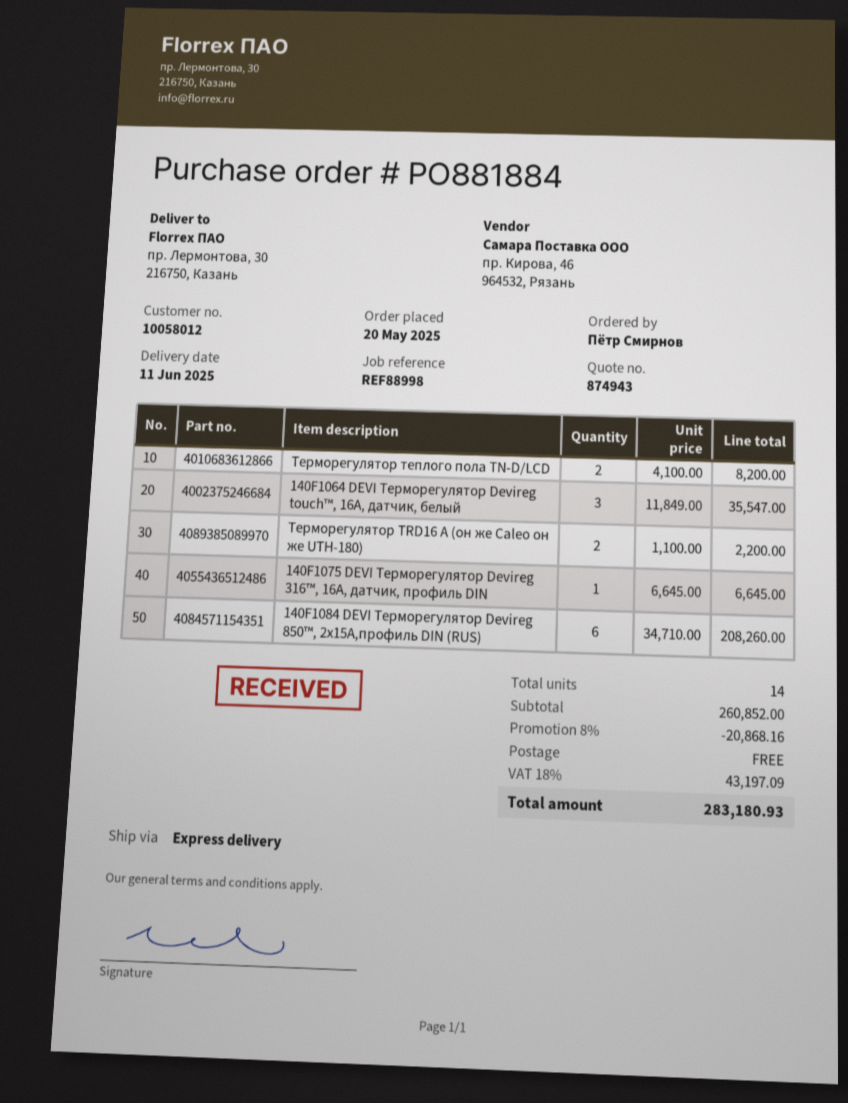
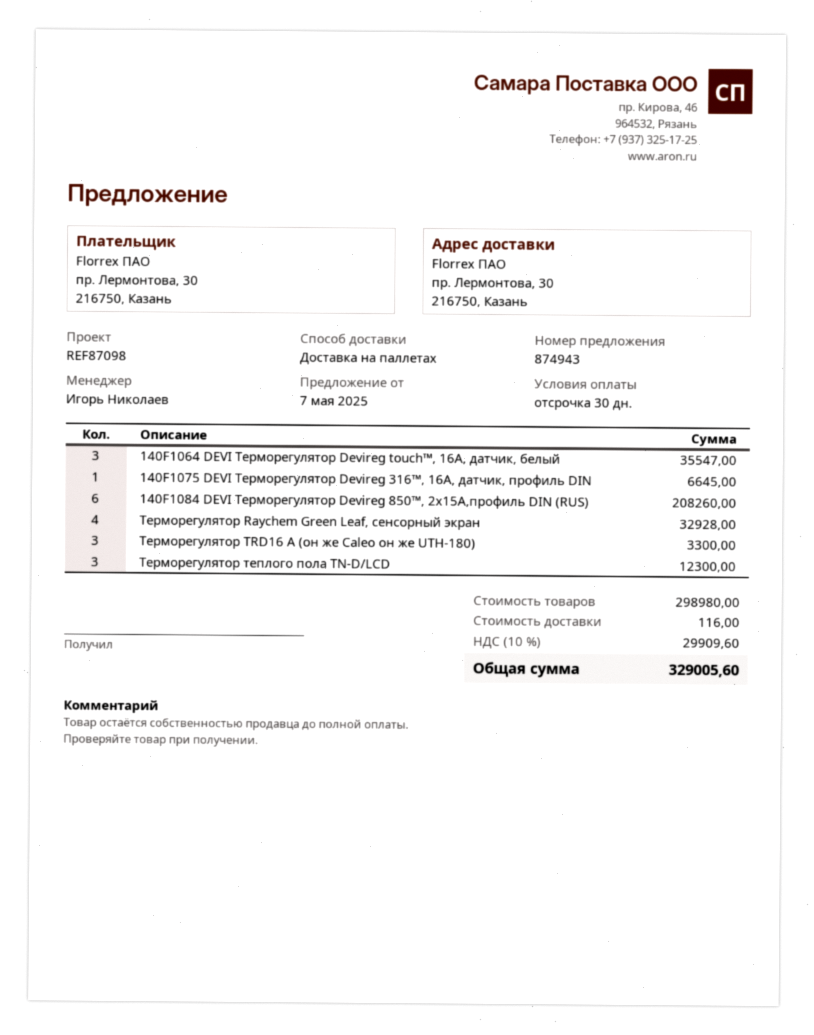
reference: REF88998 -> REF87098
shipping method: express -> pallet freight
Терморегулятор теплого пола TN-D/LCD: 2 for 8200.00 -> 3 for 12300.00
Терморегулятор TRD16 А (он же Caleo он же UTH-180): 2 for 2200.00 -> 3 for 3300.00
Терморегулятор Raychem Green Leaf, сенсорный экран: none -> 4 for 32928.00
subtotal: 260852.00 -> 298980.00
discount: 8% = 20868.16 -> none
shipping: 0.00 -> 116.00
tax: 18% = 43197.09 -> 10% = 29909.60
total: 283180.93 -> 329005.60

